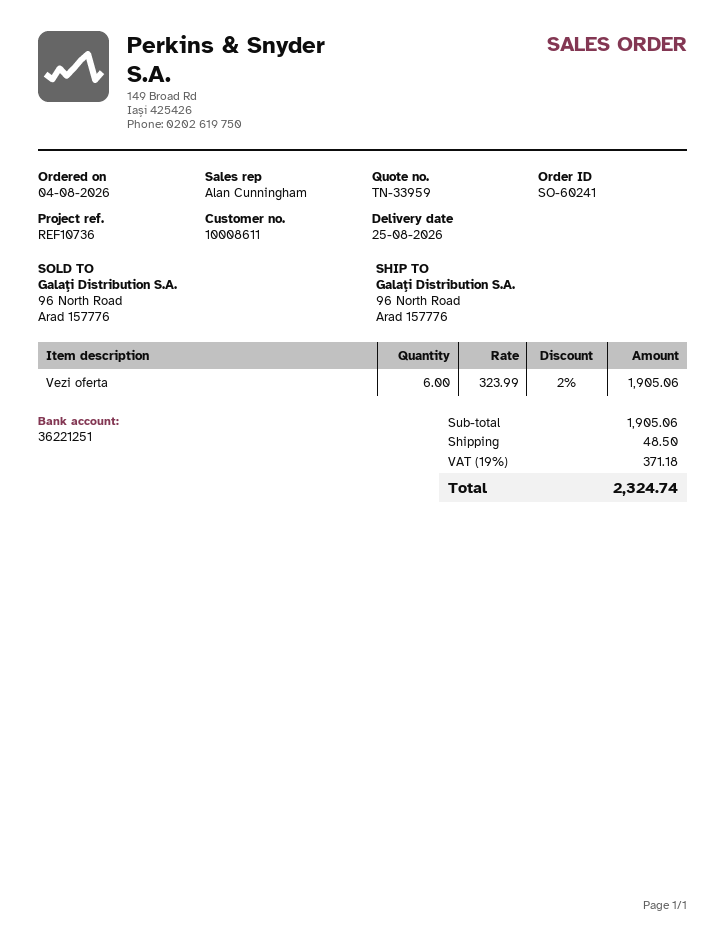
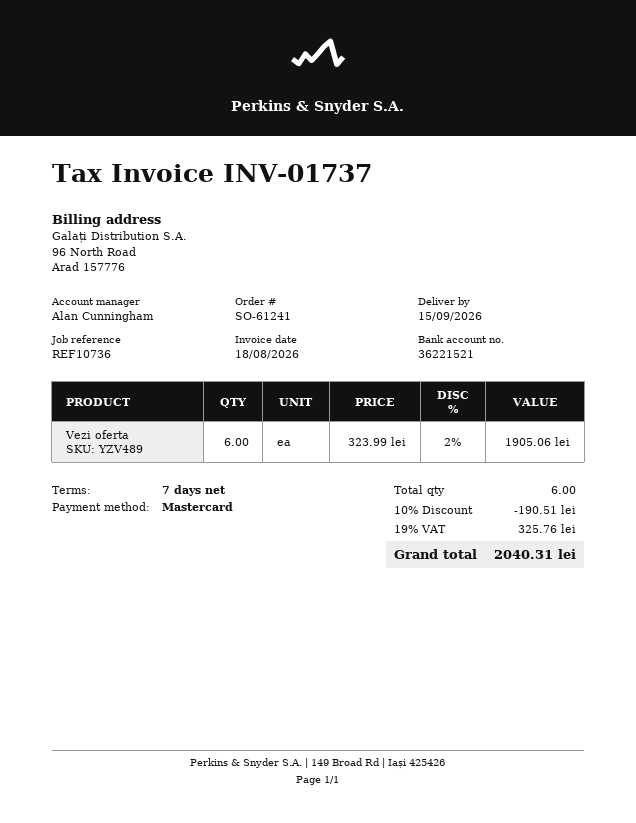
order number: SO-60241 -> SO-61241
delivery date: 2026-08-25 -> 2026-09-15
bank account: 36221251 -> 36221521
discount: none -> 10% = 190.51
shipping: 48.50 -> none
tax: 19% = 371.18 -> 19% = 325.76
total: 2324.74 -> 2040.31

